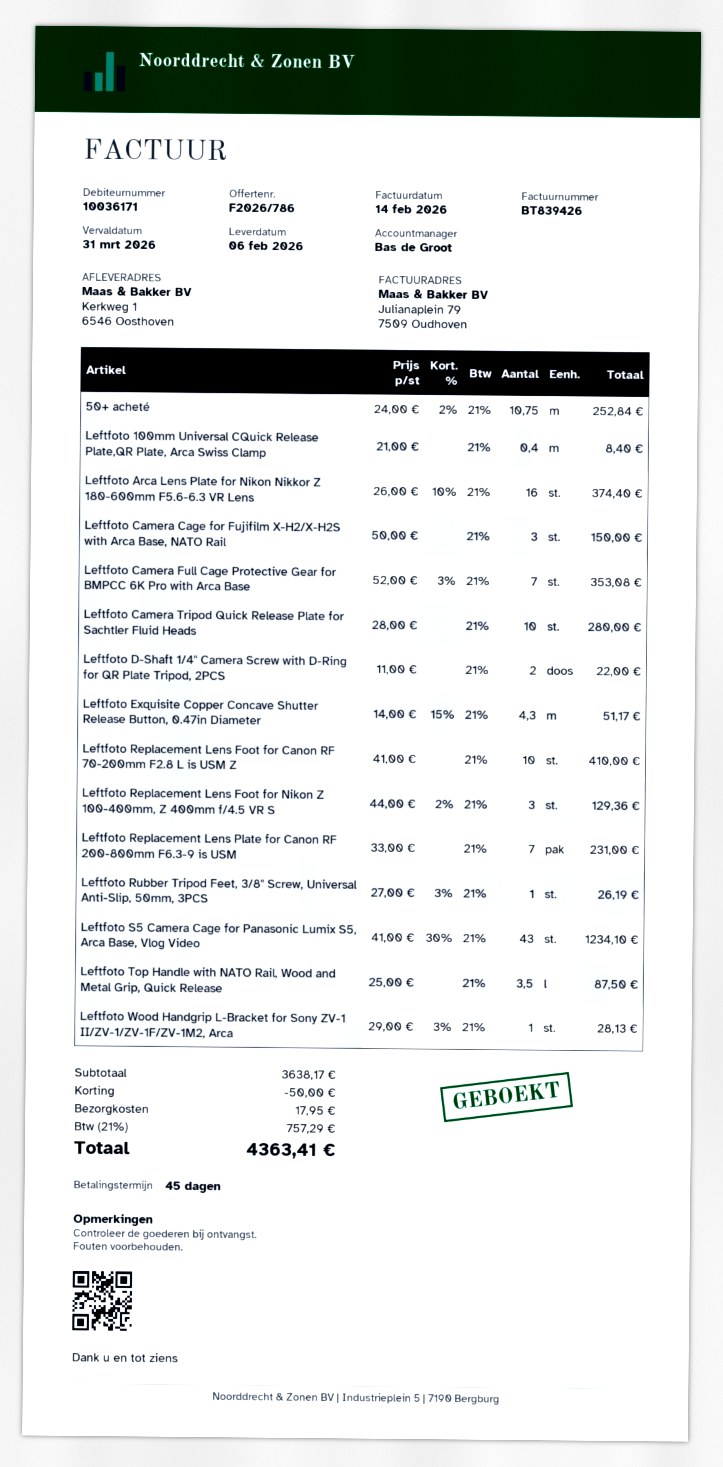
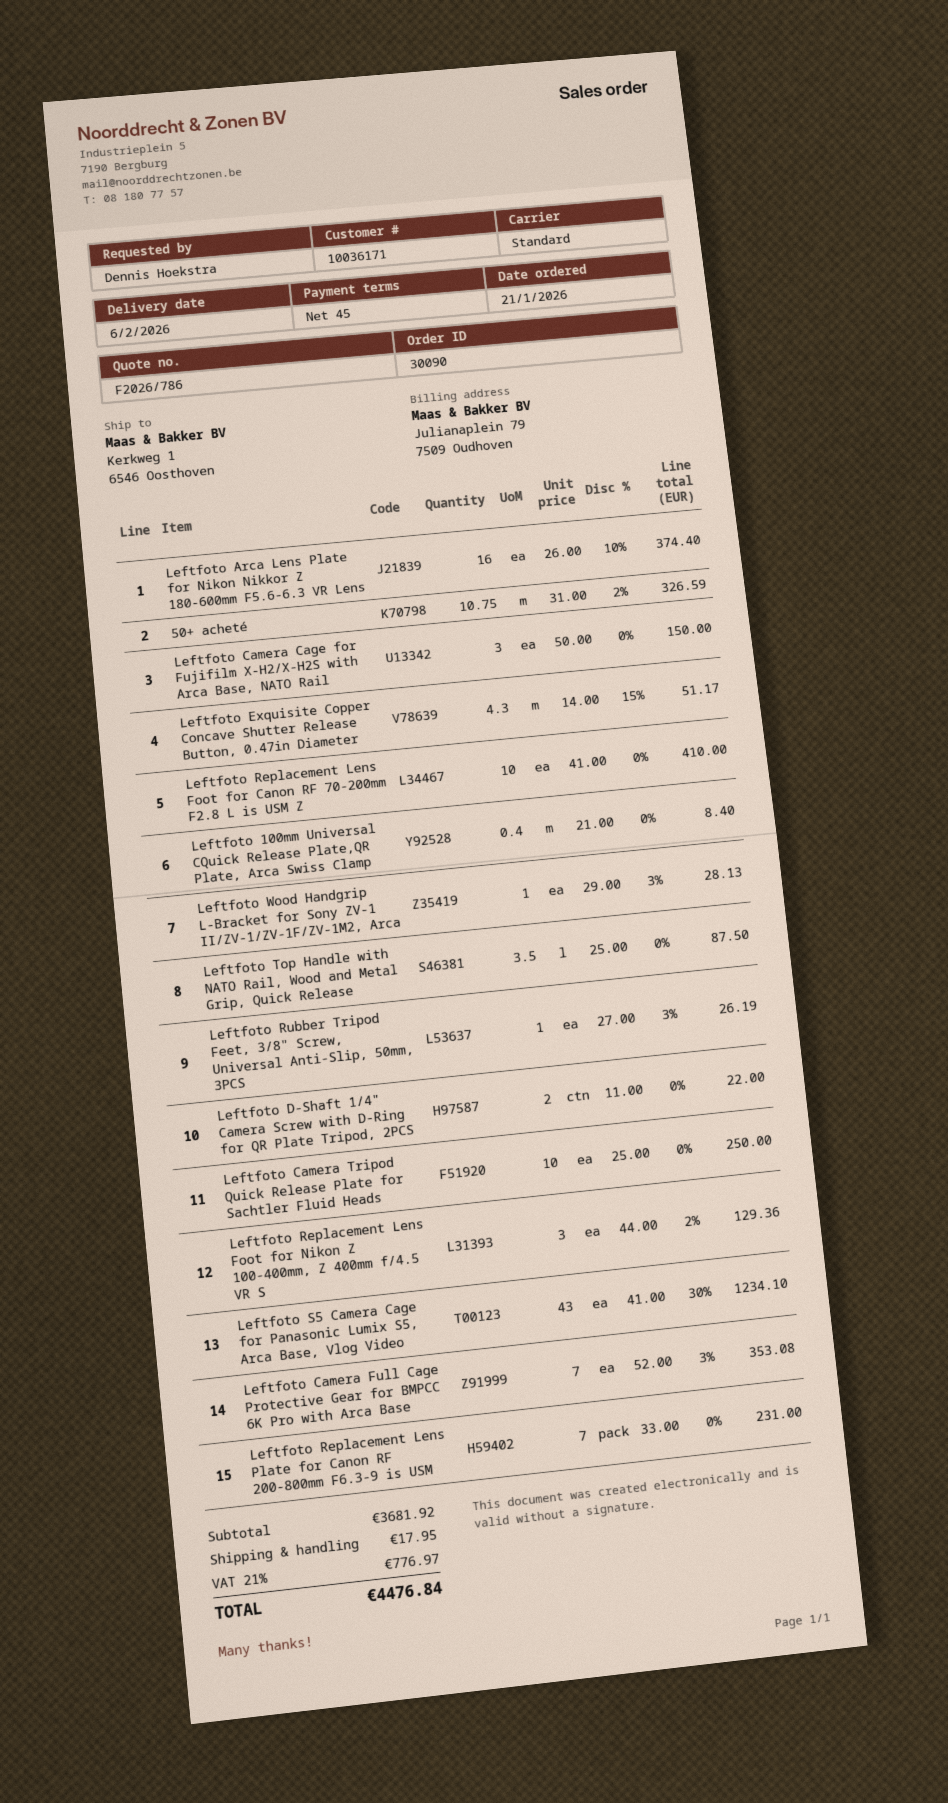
50+ acheté: 10.75 x 24.00 - 2% = 252.84 -> 10.75 x 31.00 - 2% = 326.59
Leftfoto Camera Tripod Quick Release Plate for Sachtler Fluid Heads: 10 x 28.00 = 280.00 -> 10 x 25.00 = 250.00
subtotal: 3638.17 -> 3681.92
discount: 50.00 -> none
tax: 21% = 757.29 -> 21% = 776.97
total: 4363.41 -> 4476.84

